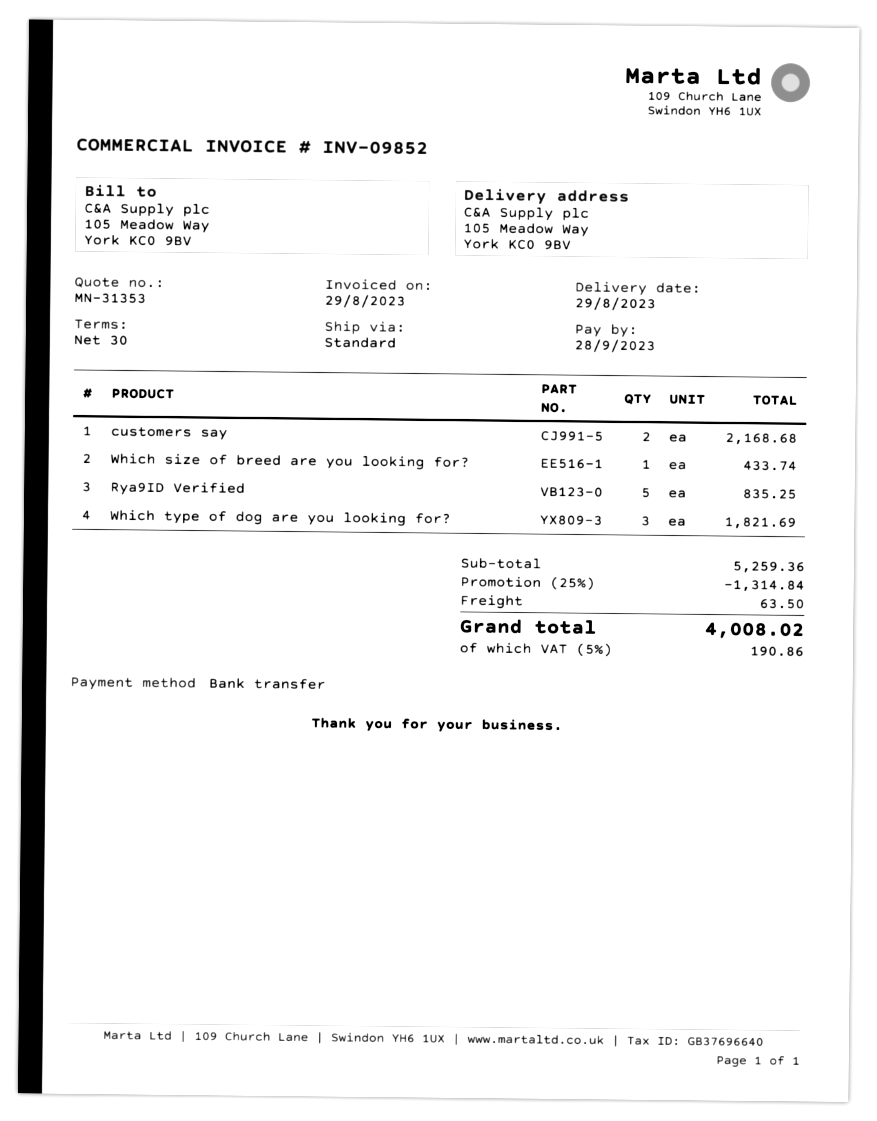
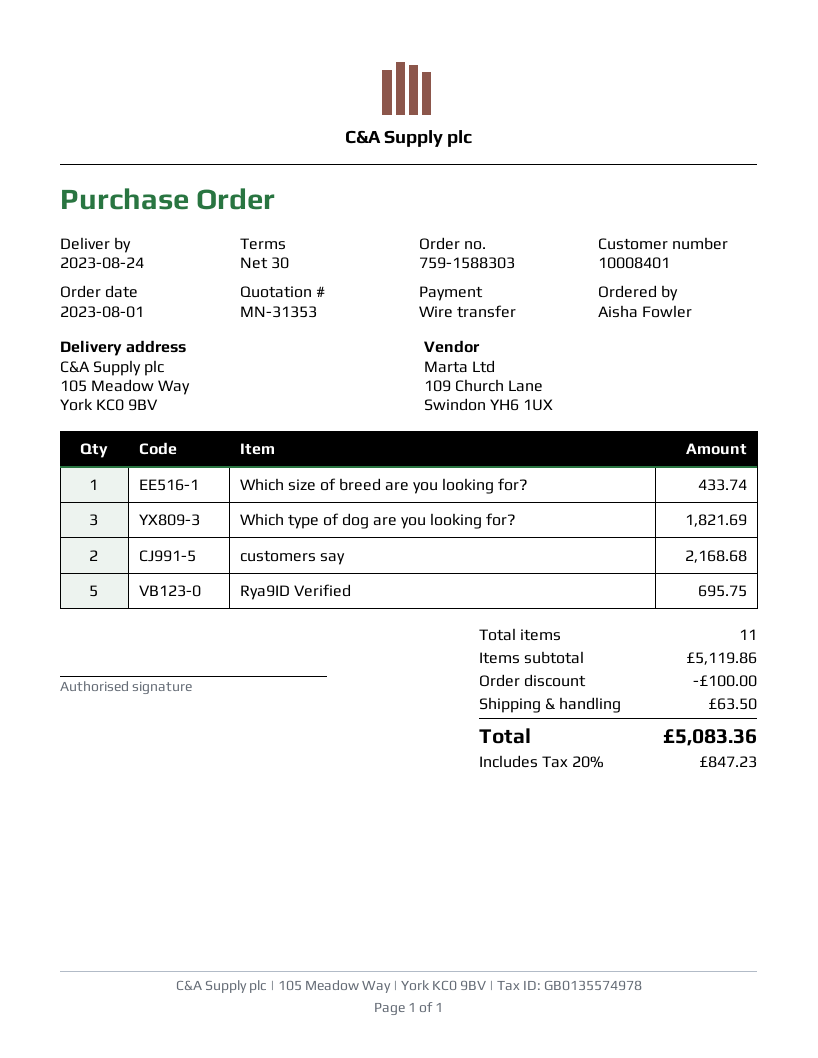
delivery date: 2023-08-29 -> 2023-08-24
Rya9ID Verified: 5 for 835.25 -> 5 for 695.75
subtotal: 5259.36 -> 5119.86
discount: 1314.84 -> 100.00
tax: 5% = 190.86 -> 20% = 847.23
total: 4008.02 -> 5083.36

